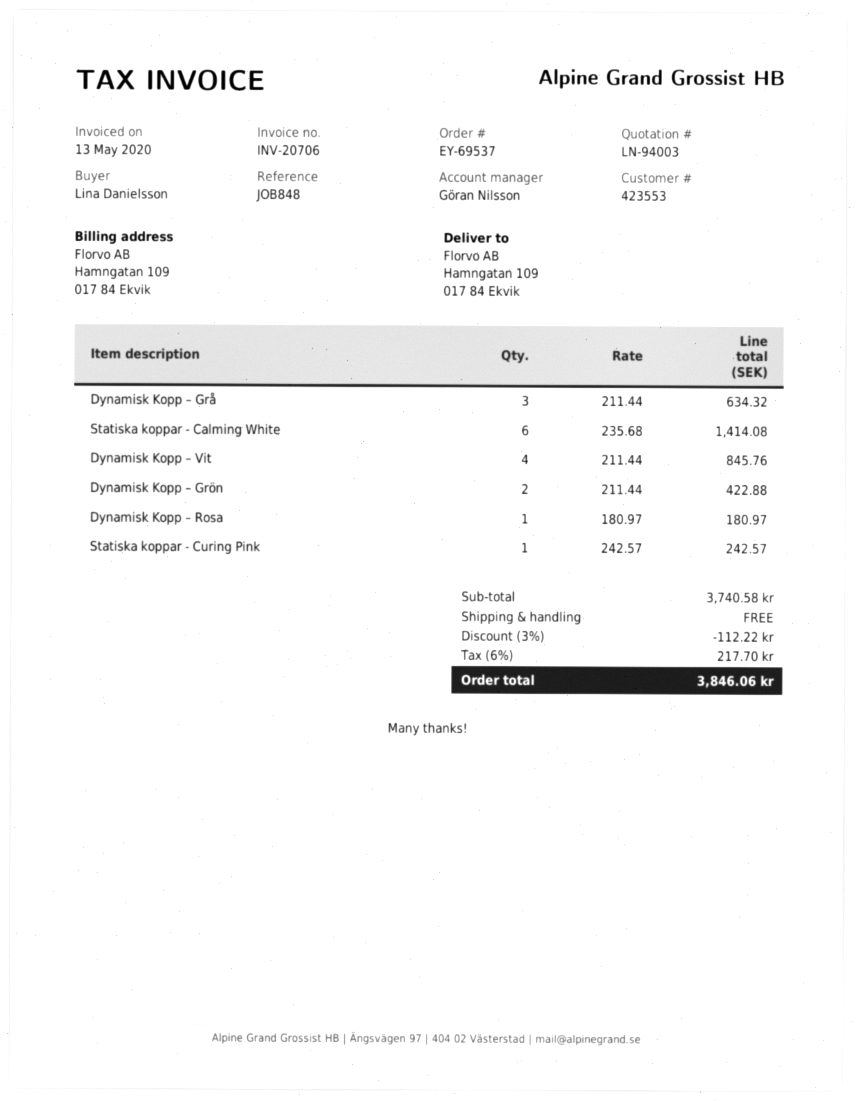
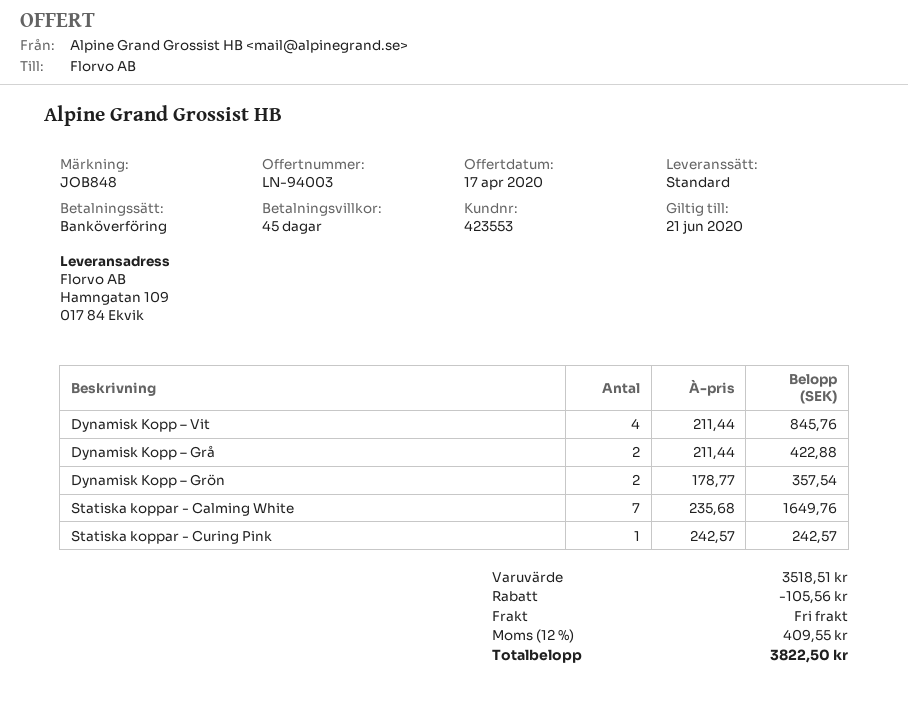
Dynamisk Kopp – Grå: 3 x 211.44 = 634.32 -> 2 x 211.44 = 422.88
Statiska koppar - Calming White: 6 x 235.68 = 1414.08 -> 7 x 235.68 = 1649.76
Dynamisk Kopp – Grön: 2 x 211.44 = 422.88 -> 2 x 178.77 = 357.54
Dynamisk Kopp – Rosa: 1 x 180.97 = 180.97 -> none
subtotal: 3740.58 -> 3518.51
discount: 112.22 -> 105.56
tax: 6% = 217.70 -> 12% = 409.55
total: 3846.06 -> 3822.50

